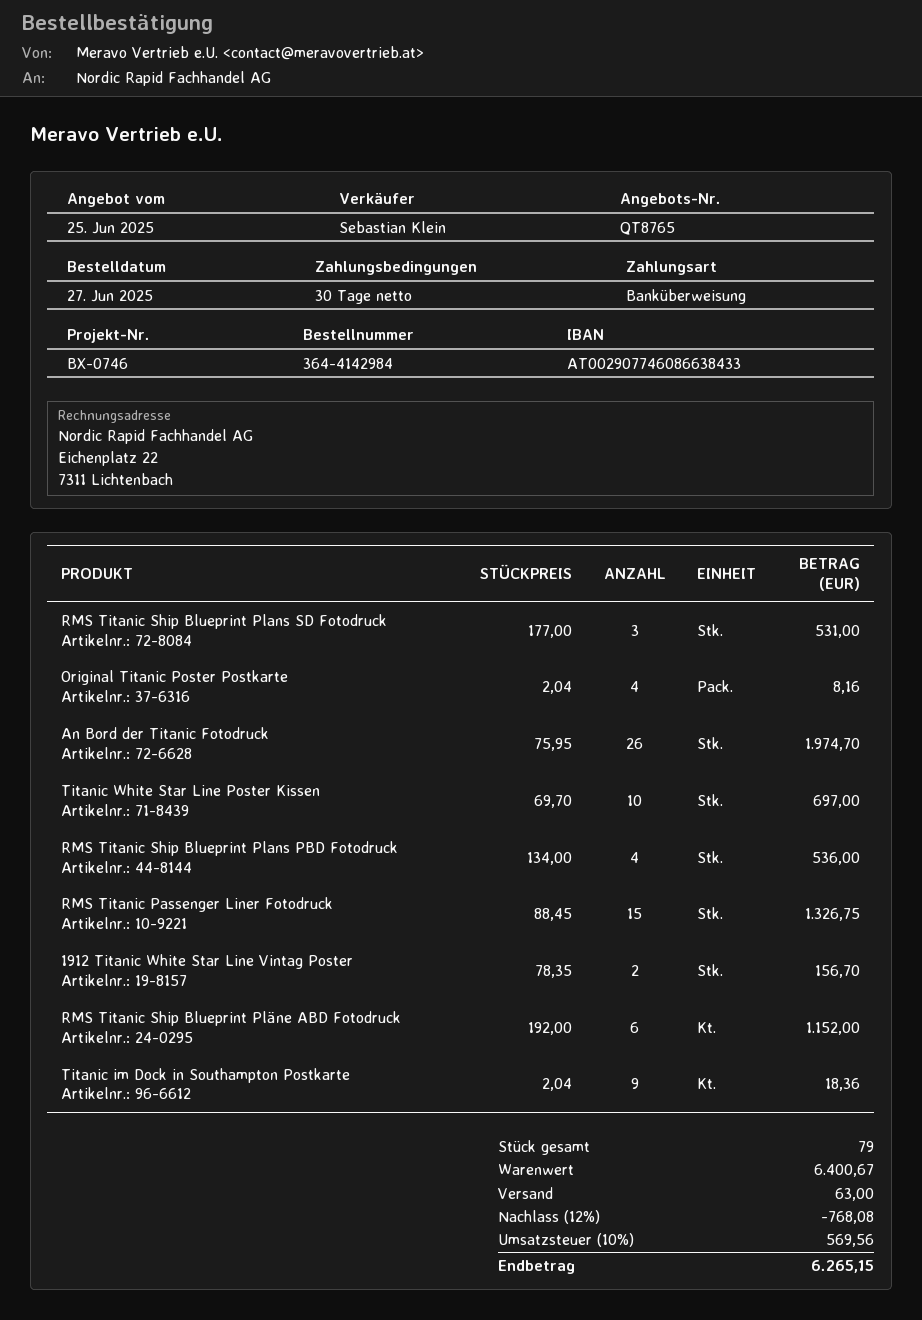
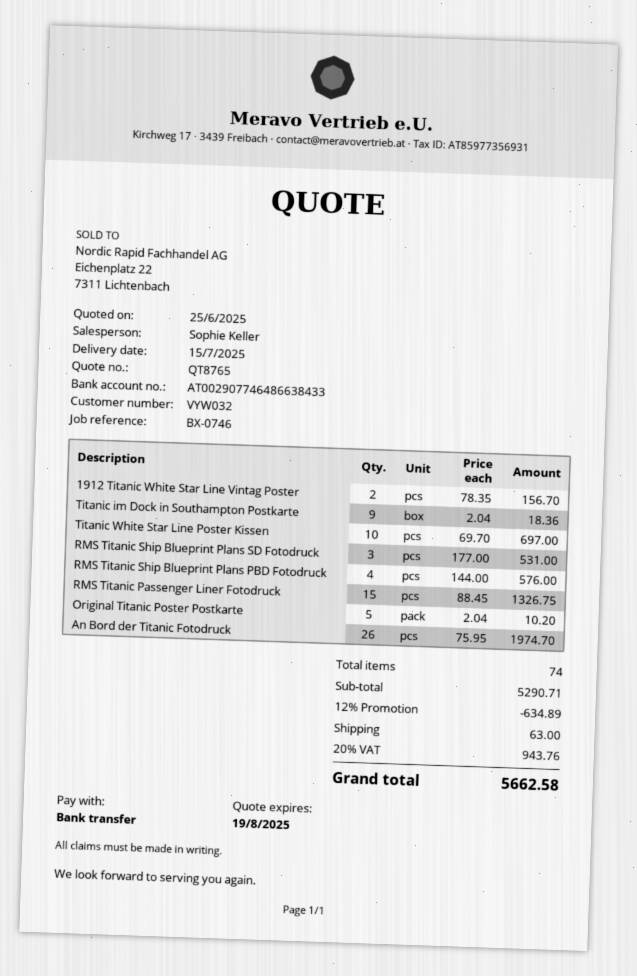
sales rep: Sebastian Klein -> Sophie Keller
bank account: AT002907746086638433 -> AT002907746486638433
Original Titanic Poster Postkarte: 4 x 2.04 = 8.16 -> 5 x 2.04 = 10.20
RMS Titanic Ship Blueprint Plans PBD Fotodruck: 4 x 134.00 = 536.00 -> 4 x 144.00 = 576.00
RMS Titanic Ship Blueprint Pläne ABD Fotodruck: 6 x 192.00 = 1152.00 -> none
total quantity: 79 -> 74
subtotal: 6400.67 -> 5290.71
discount: 12% = 768.08 -> 12% = 634.89
tax: 10% = 569.56 -> 20% = 943.76
total: 6265.15 -> 5662.58

